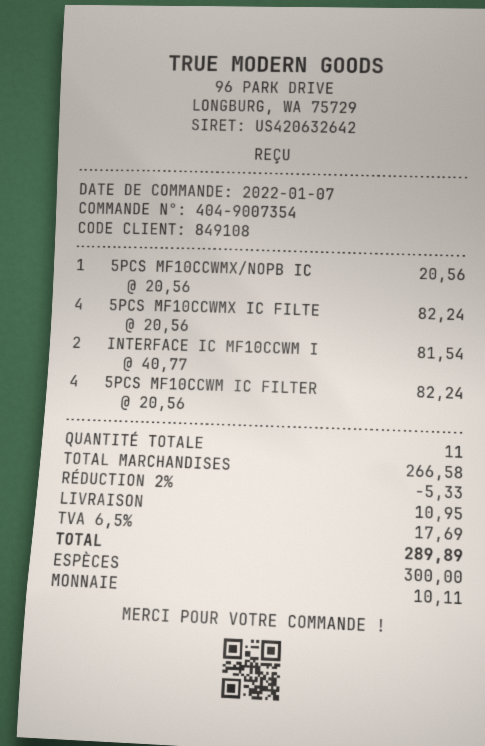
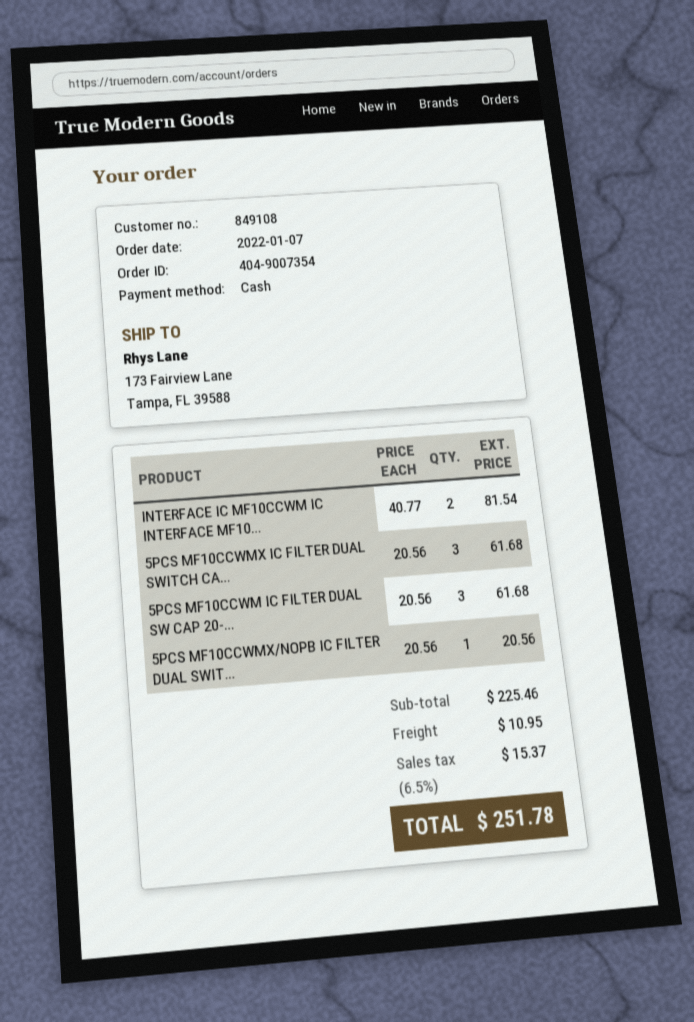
5PCS MF10CCWMX IC FILTE: 4 x 20.56 = 82.24 -> 3 x 20.56 = 61.68
5PCS MF10CCWM IC FILTER: 4 x 20.56 = 82.24 -> 3 x 20.56 = 61.68
subtotal: 266.58 -> 225.46
discount: 2% = 5.33 -> none
tax: 6.5% = 17.69 -> 6.5% = 15.37
total: 289.89 -> 251.78

